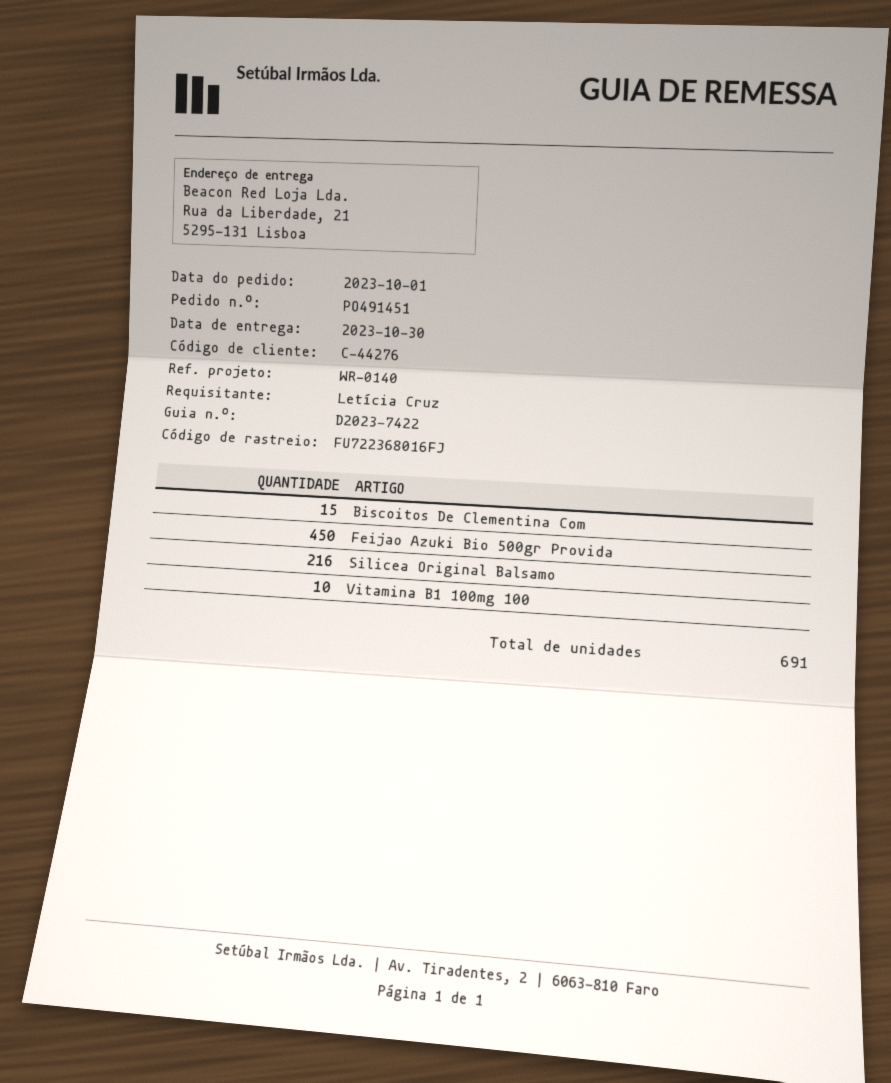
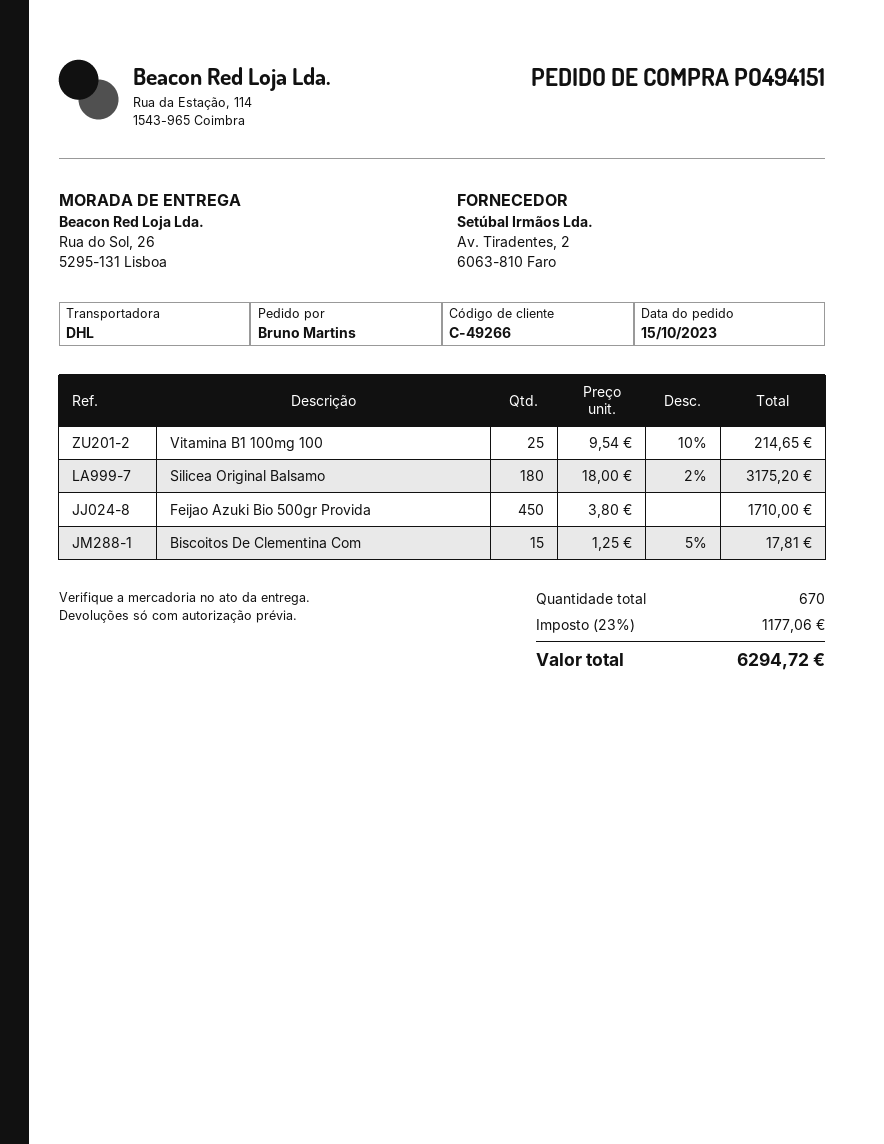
order number: PO491451 -> PO494151
order date: 2023-10-01 -> 2023-10-15
customer number: C-44276 -> C-49266
ordered by: Letícia Cruz -> Bruno Martins
ship to: Rua da Liberdade, 21, 5295-131 Lisboa -> Rua do Sol, 26, 5295-131 Lisboa
Silicea Original Balsamo: 216 -> 180
Vitamina B1 100mg 100: 10 -> 25
total quantity: 691 -> 670

